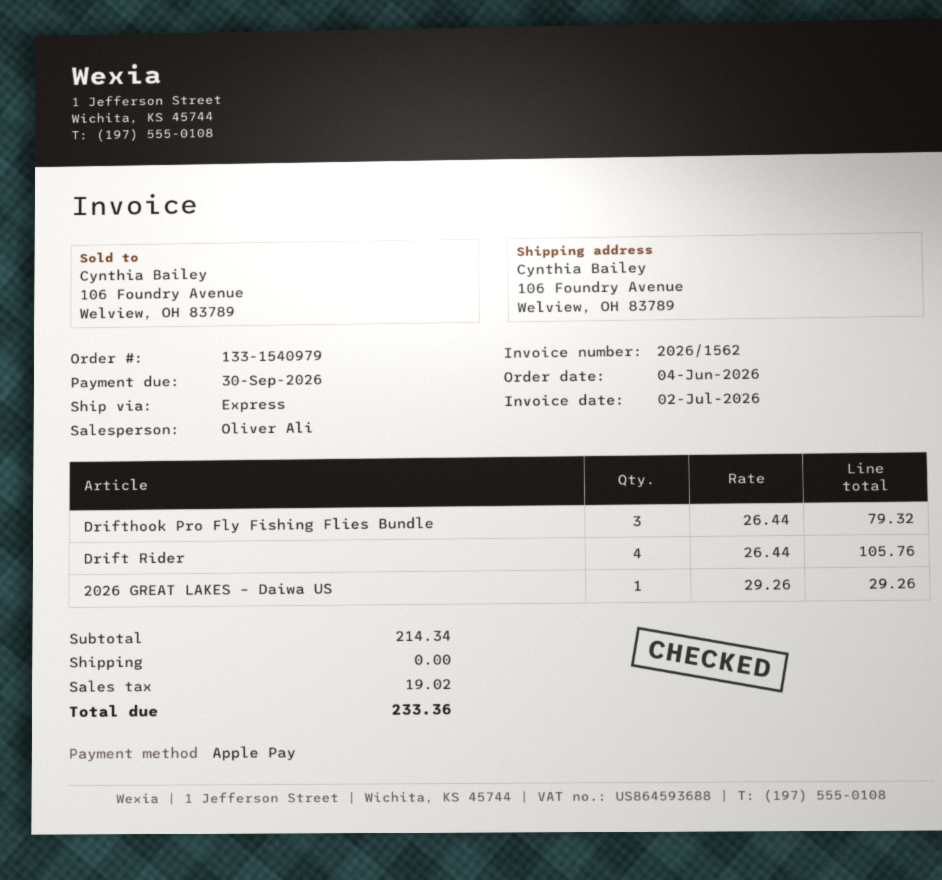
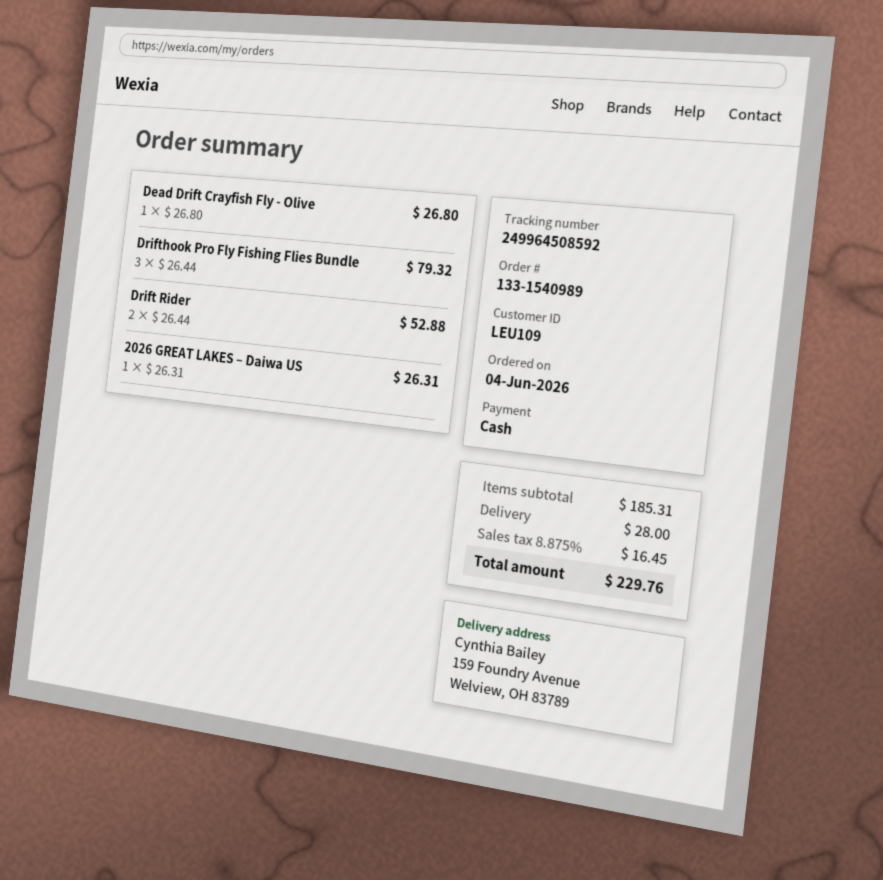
order number: 133-1540979 -> 133-1540989
payment method: Apple Pay -> cash
ship to: 106 Foundry Avenue, Welview, OH 83789 -> 159 Foundry Avenue, Welview, OH 83789
Drift Rider: 4 x 26.44 = 105.76 -> 2 x 26.44 = 52.88
2026 GREAT LAKES – Daiwa US: 1 x 29.26 = 29.26 -> 1 x 26.31 = 26.31
Dead Drift Crayfish Fly - Olive: none -> 1 x 26.80 = 26.80
subtotal: 214.34 -> 185.31
shipping: 0.00 -> 28.00
tax: 19.02 -> 16.45
total: 233.36 -> 229.76

